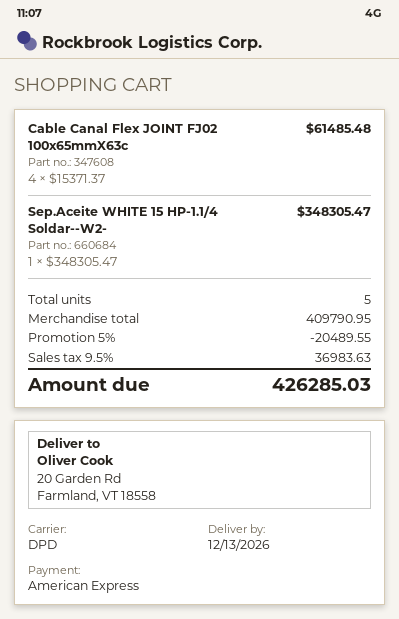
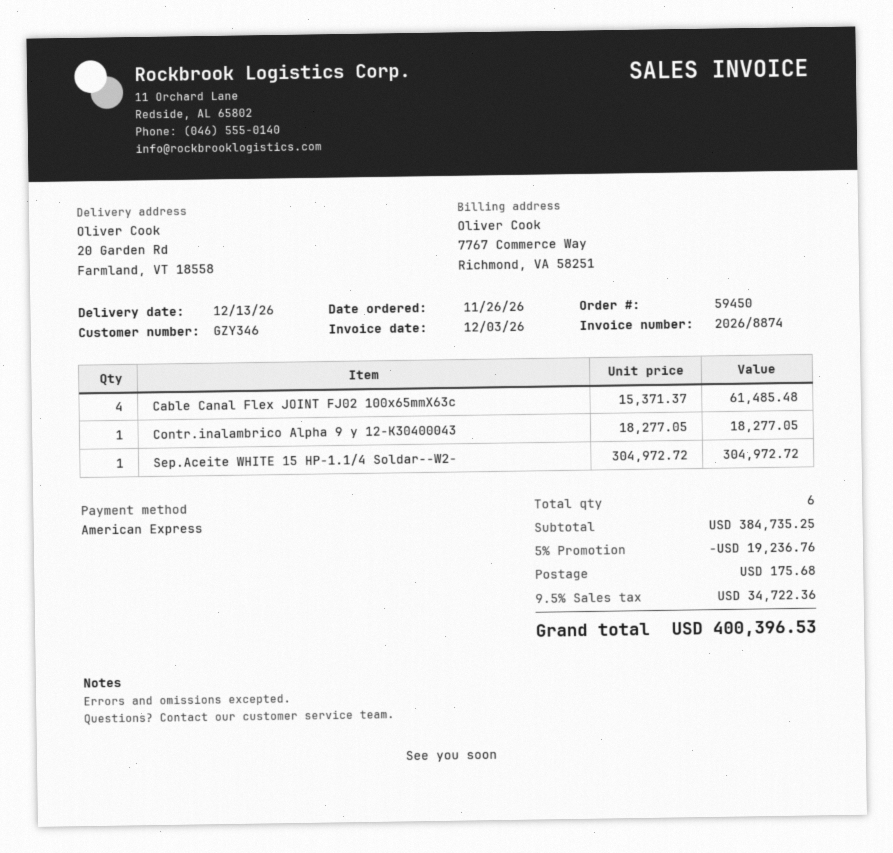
Sep.Aceite WHITE 15 HP-1.1/4 Soldar--W2-: 1 x 348305.47 = 348305.47 -> 1 x 304972.72 = 304972.72
Contr.inalambrico Alpha 9 y 12-K30400043: none -> 1 x 18277.05 = 18277.05
total quantity: 5 -> 6
subtotal: 409790.95 -> 384735.25
discount: 5% = 20489.55 -> 5% = 19236.76
shipping: none -> 175.68
tax: 9.5% = 36983.63 -> 9.5% = 34722.36
total: 426285.03 -> 400396.53

